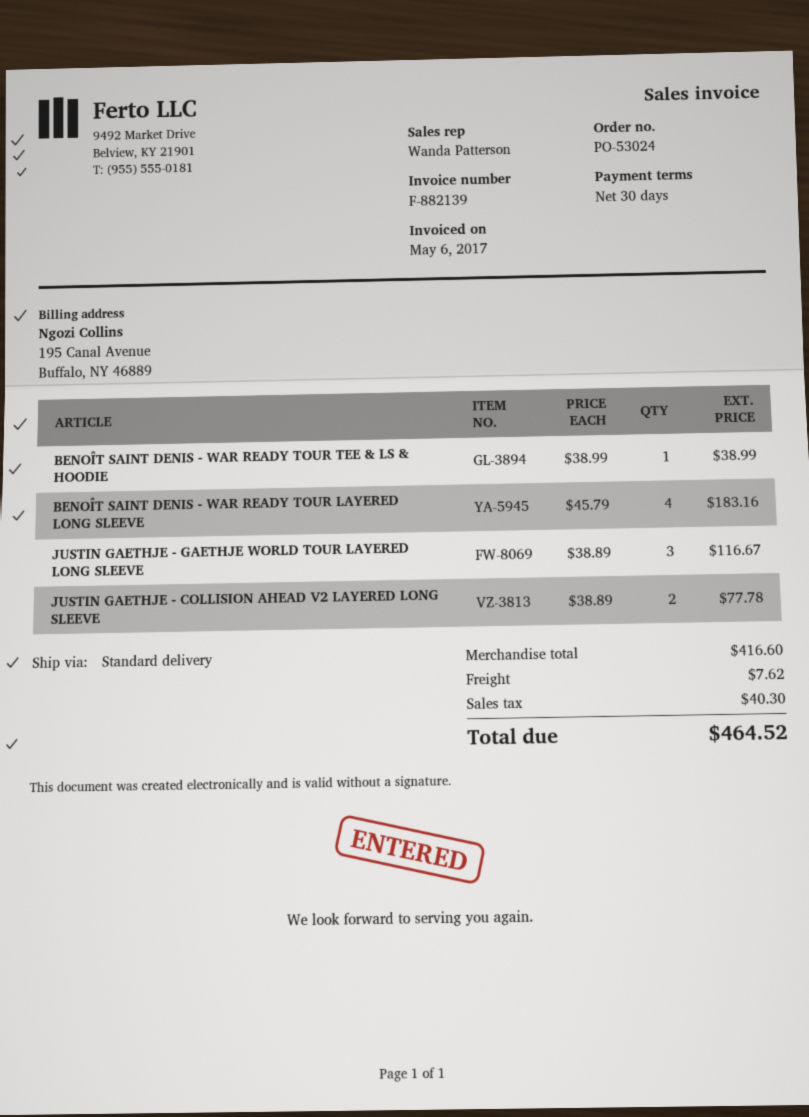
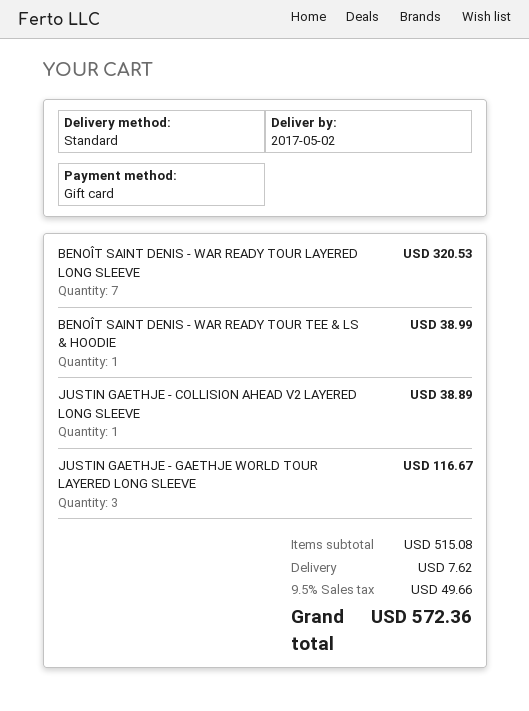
BENOÎT SAINT DENIS - WAR READY TOUR LAYERED LONG SLEEVE: 4 for 183.16 -> 7 for 320.53
JUSTIN GAETHJE - COLLISION AHEAD V2 LAYERED LONG SLEEVE: 2 for 77.78 -> 1 for 38.89
subtotal: 416.60 -> 515.08
tax: 40.30 -> 49.66
total: 464.52 -> 572.36

